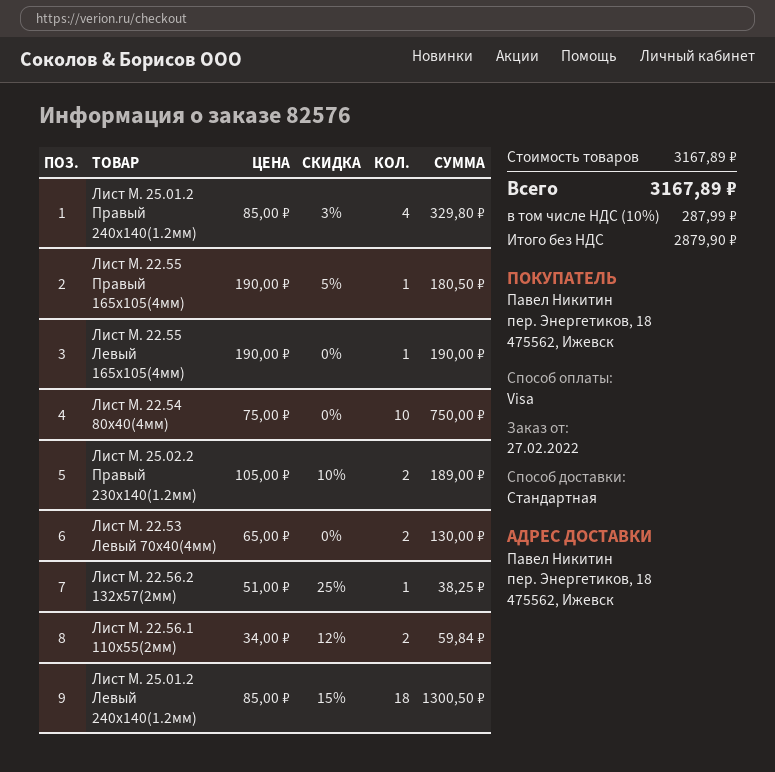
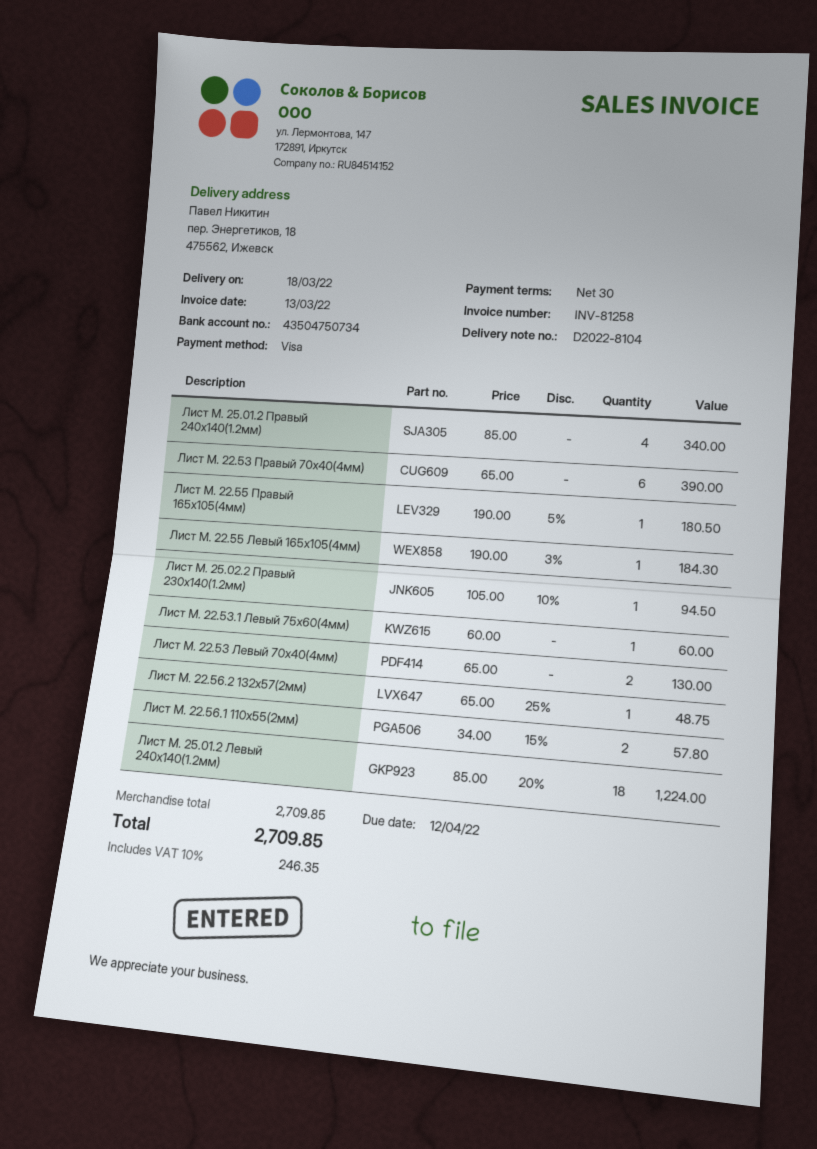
Лист M. 25.01.2 Правый 240х140(1.2мм): 4 x 85.00 - 3% = 329.80 -> 4 x 85.00 = 340.00
Лист M. 22.55 Левый 165х105(4мм): 1 x 190.00 = 190.00 -> 1 x 190.00 - 3% = 184.30
Лист M. 22.54 80х40(4мм): 10 x 75.00 = 750.00 -> none
Лист M. 25.02.2 Правый 230х140(1.2мм): 2 x 105.00 - 10% = 189.00 -> 1 x 105.00 - 10% = 94.50
Лист M. 22.56.2 132х57(2мм): 1 x 51.00 - 25% = 38.25 -> 1 x 65.00 - 25% = 48.75
Лист M. 22.56.1 110х55(2мм): 2 x 34.00 - 12% = 59.84 -> 2 x 34.00 - 15% = 57.80
Лист M. 25.01.2 Левый 240х140(1.2мм): 18 x 85.00 - 15% = 1300.50 -> 18 x 85.00 - 20% = 1224.00
Лист M. 22.53 Правый 70х40(4мм): none -> 6 x 65.00 = 390.00
Лист M. 22.53.1 Левый 75х60(4мм): none -> 1 x 60.00 = 60.00
subtotal: 3167.89 -> 2709.85
tax: 10% = 287.99 -> 10% = 246.35
total: 3167.89 -> 2709.85

